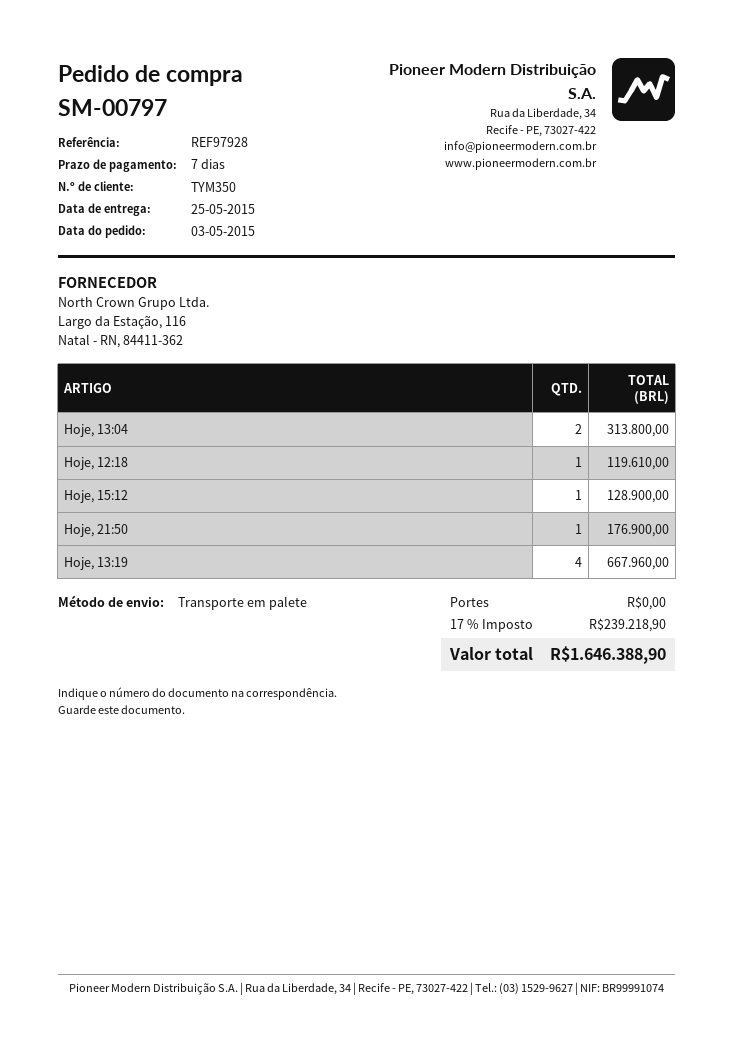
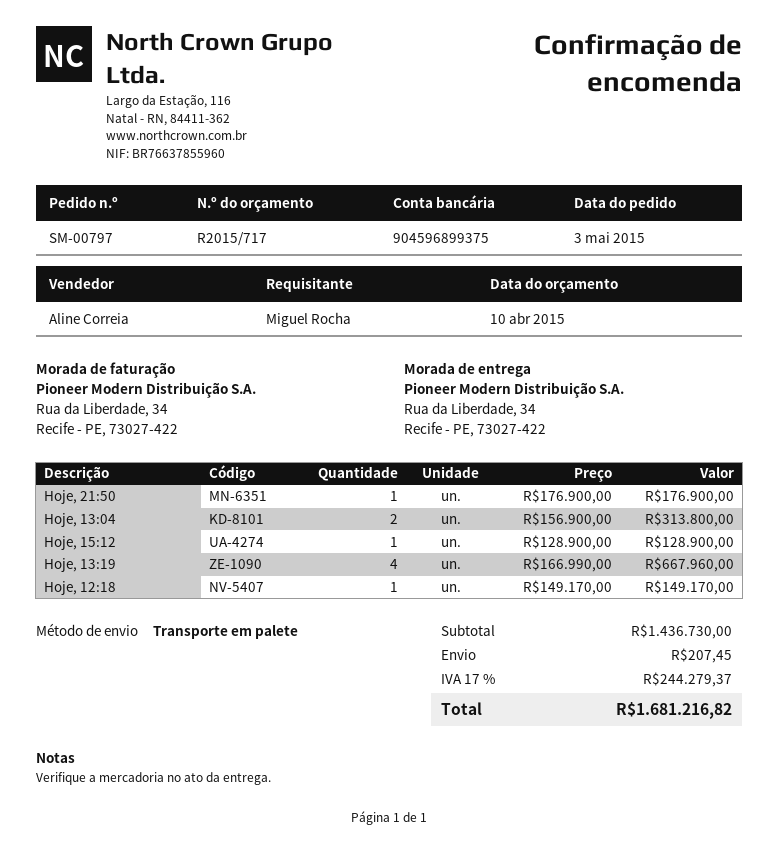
Hoje, 12:18: 1 for 119610.00 -> 1 for 149170.00
shipping: 0.00 -> 207.45
tax: 17% = 239218.90 -> 17% = 244279.37
total: 1646388.90 -> 1681216.82

